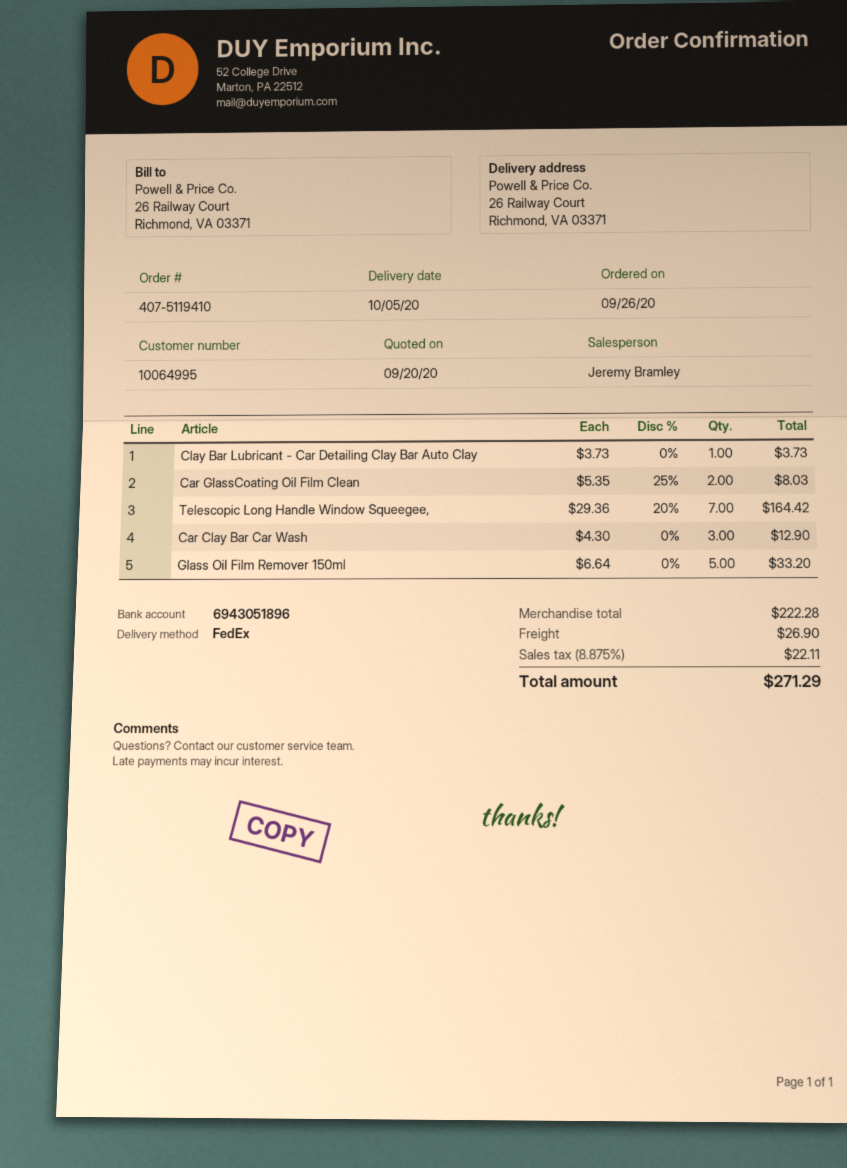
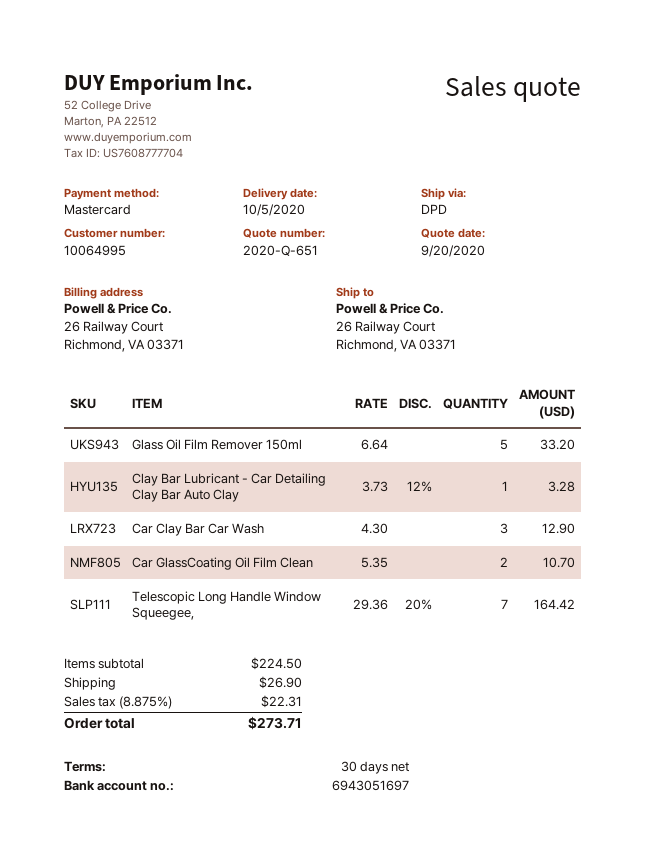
bank account: 6943051896 -> 6943051697
shipping method: FedEx -> DPD
Clay Bar Lubricant - Car Detailing Clay Bar Auto Clay: 1 x 3.73 = 3.73 -> 1 x 3.73 - 12% = 3.28
Car GlassCoating Oil Film Clean: 2 x 5.35 - 25% = 8.03 -> 2 x 5.35 = 10.70
subtotal: 222.28 -> 224.50
tax: 8.875% = 22.11 -> 8.875% = 22.31
total: 271.29 -> 273.71

